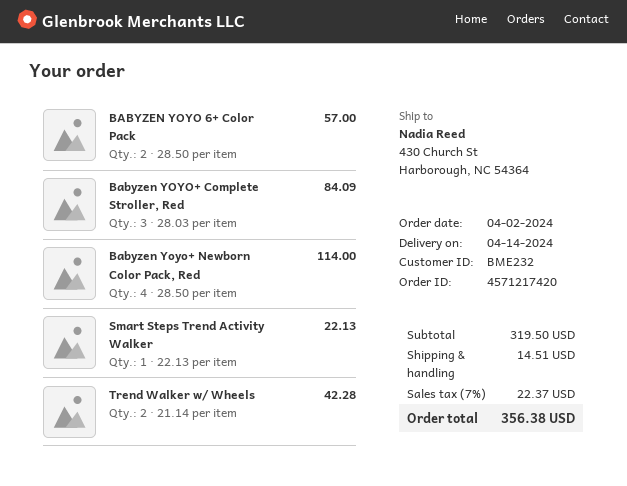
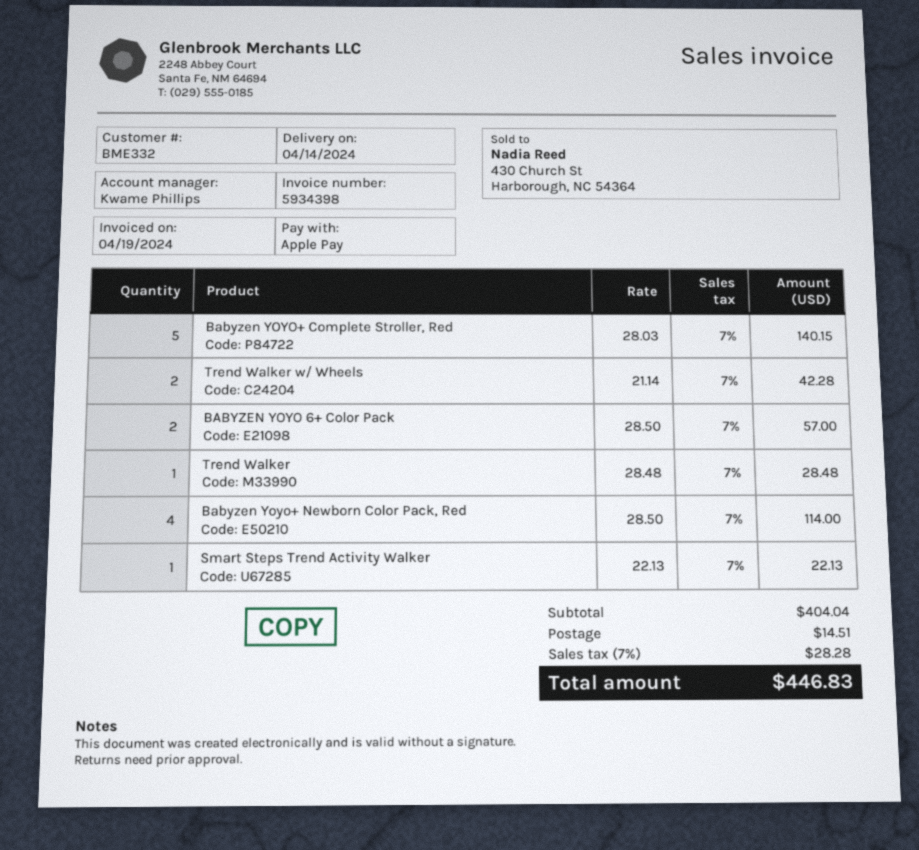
customer number: BME232 -> BME332
Babyzen YOYO+ Complete Stroller, Red: 3 x 28.03 = 84.09 -> 5 x 28.03 = 140.15
Trend Walker: none -> 1 x 28.48 = 28.48
subtotal: 319.50 -> 404.04
tax: 7% = 22.37 -> 7% = 28.28
total: 356.38 -> 446.83

